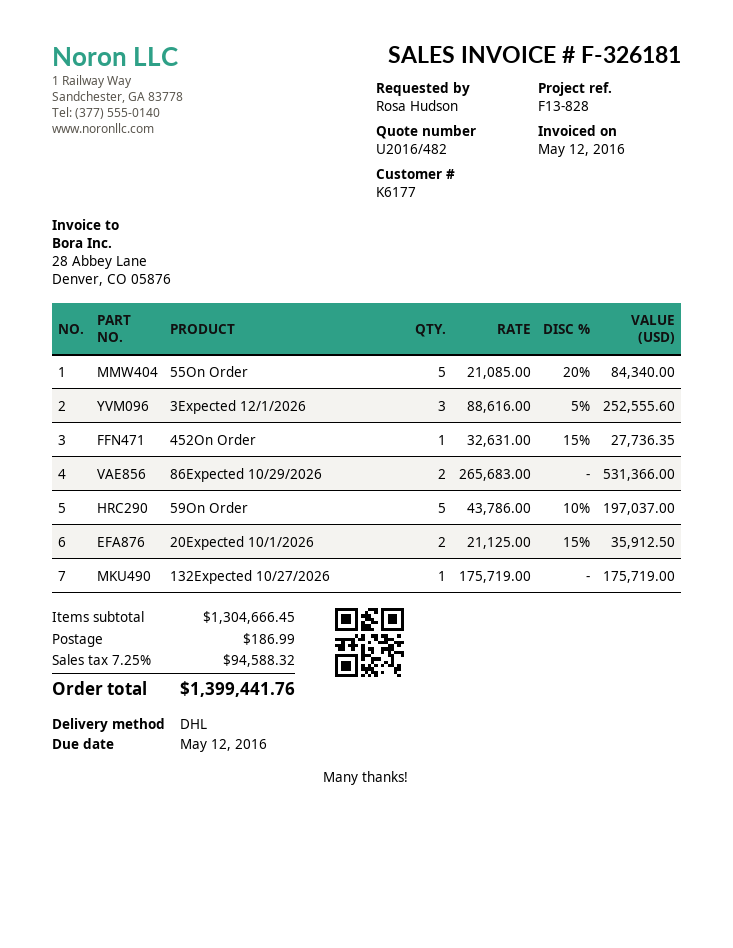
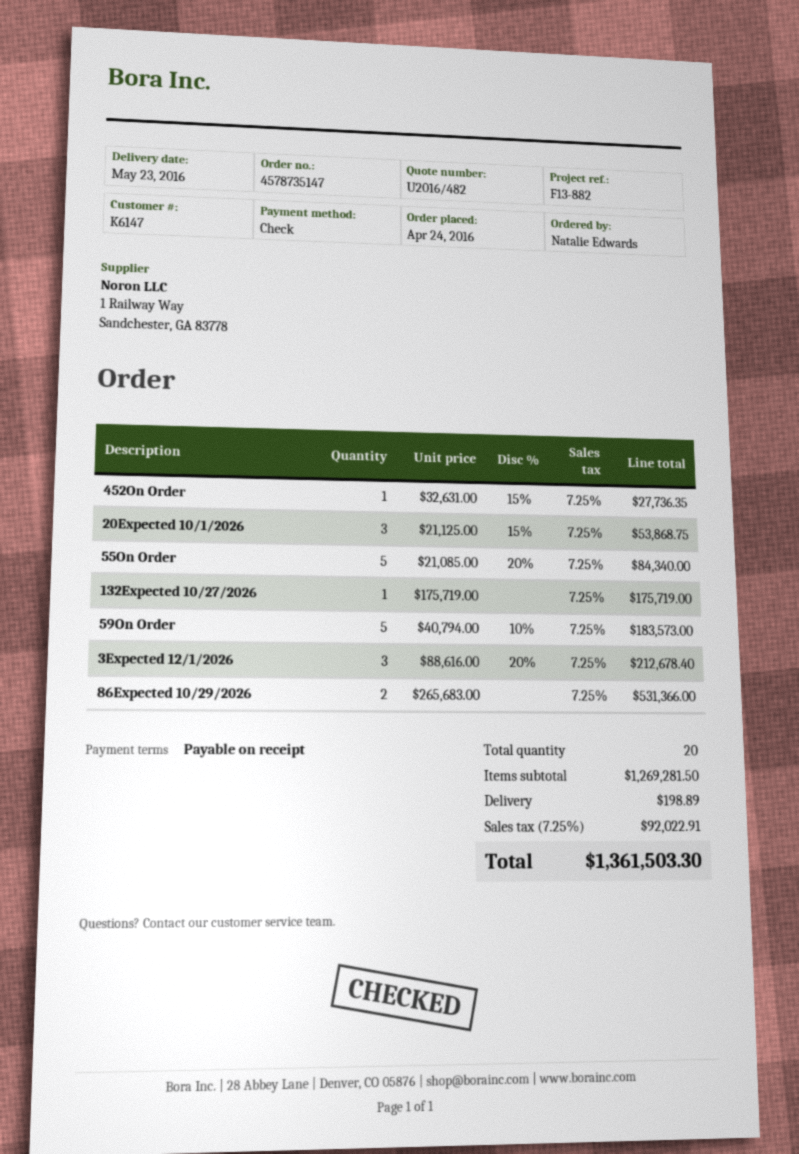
customer number: K6177 -> K6147
reference: F13-828 -> F13-882
ordered by: Rosa Hudson -> Natalie Edwards
3Expected 12/1/2026: 3 x 88616.00 - 5% = 252555.60 -> 3 x 88616.00 - 20% = 212678.40
59On Order: 5 x 43786.00 - 10% = 197037.00 -> 5 x 40794.00 - 10% = 183573.00
20Expected 10/1/2026: 2 x 21125.00 - 15% = 35912.50 -> 3 x 21125.00 - 15% = 53868.75
subtotal: 1304666.45 -> 1269281.50
shipping: 186.99 -> 198.89
tax: 7.25% = 94588.32 -> 7.25% = 92022.91
total: 1399441.76 -> 1361503.30

